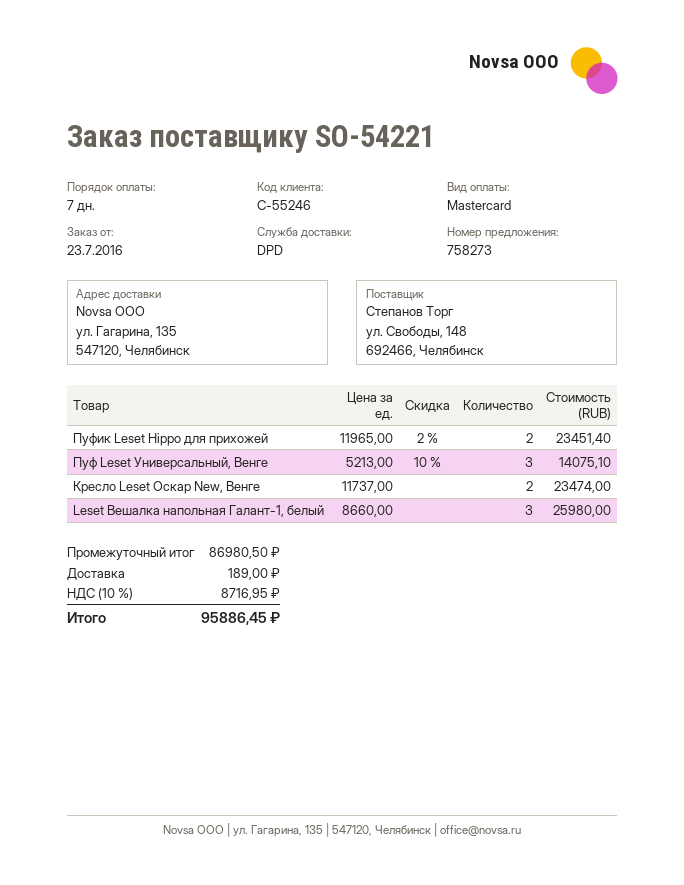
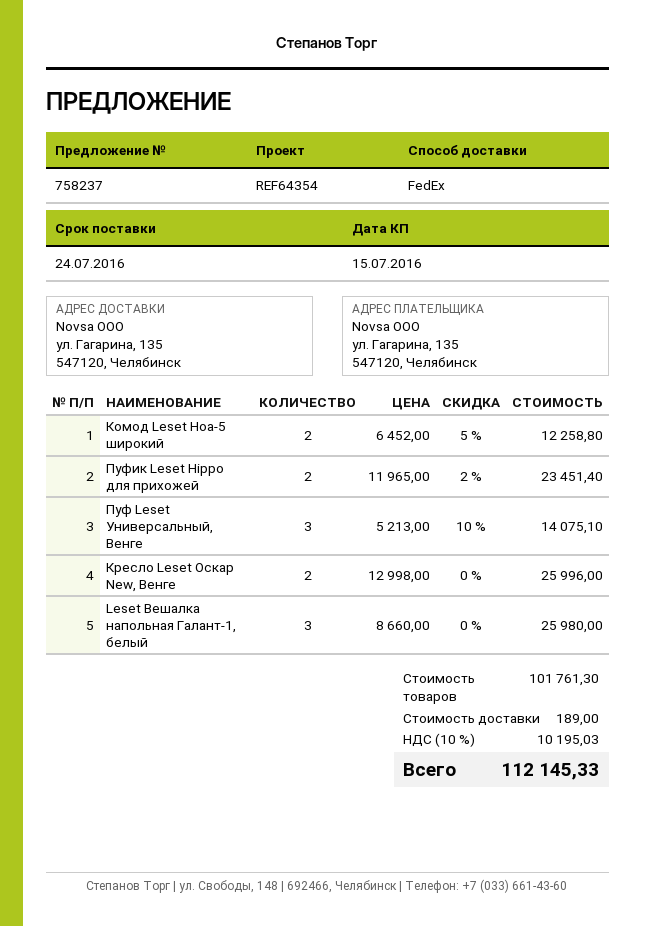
quote number: 758273 -> 758237
shipping method: DPD -> FedEx
Кресло Leset Оскар New, Венге: 2 x 11737.00 = 23474.00 -> 2 x 12998.00 = 25996.00
Комод Leset Ноа-5 широкий: none -> 2 x 6452.00 - 5% = 12258.80
subtotal: 86980.50 -> 101761.30
tax: 10% = 8716.95 -> 10% = 10195.03
total: 95886.45 -> 112145.33

